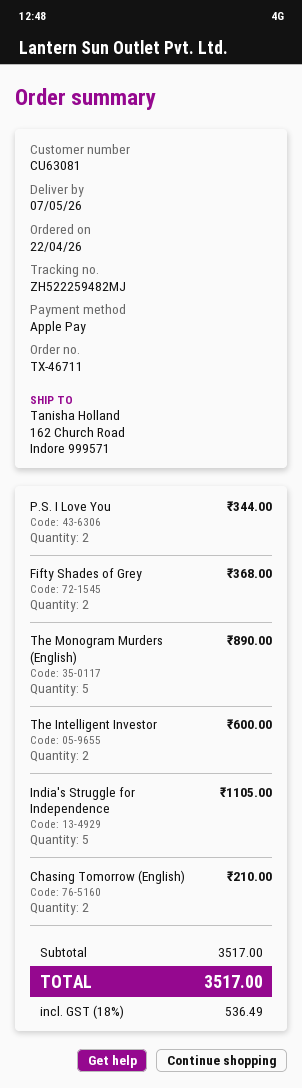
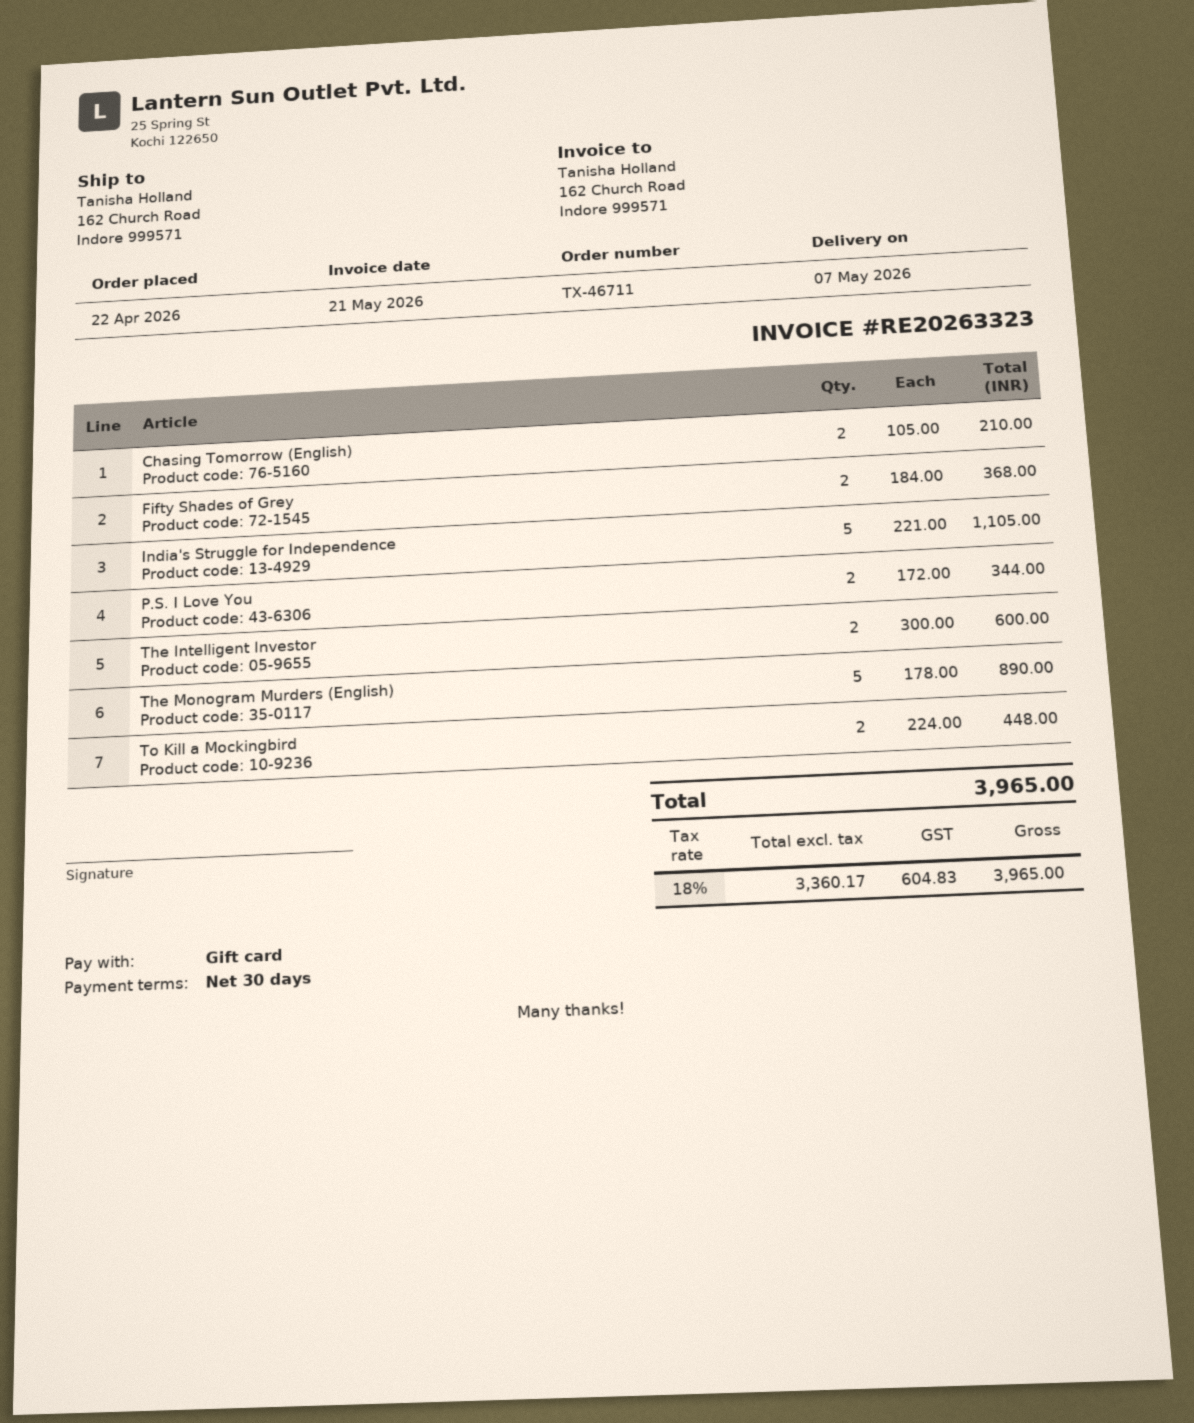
payment method: Apple Pay -> gift card
To Kill a Mockingbird: none -> 2 for 448.00
tax: 18% = 536.49 -> 18% = 604.83
total: 3517.00 -> 3965.00

